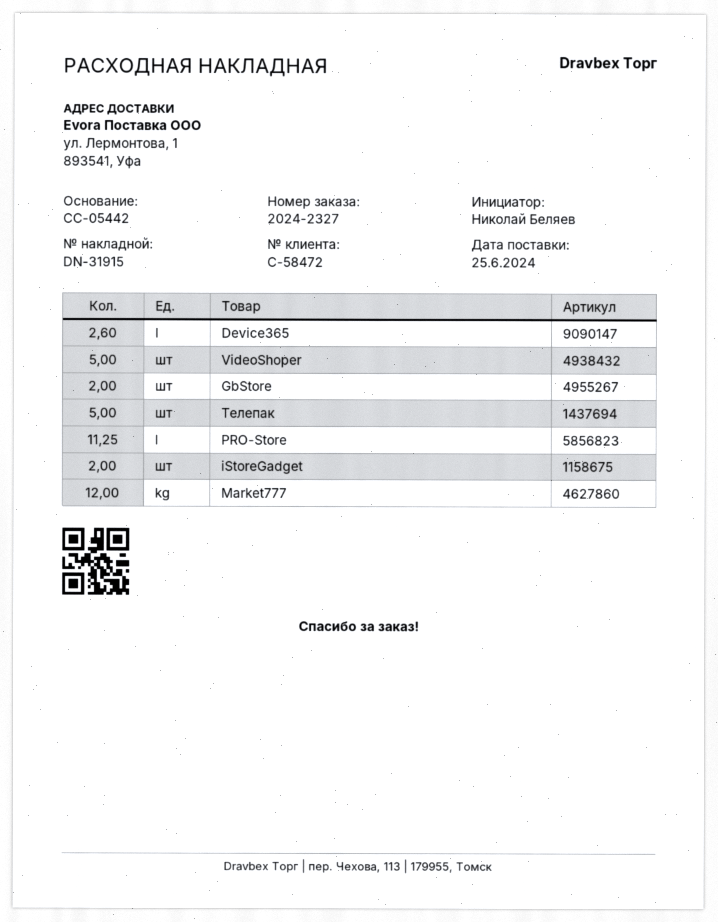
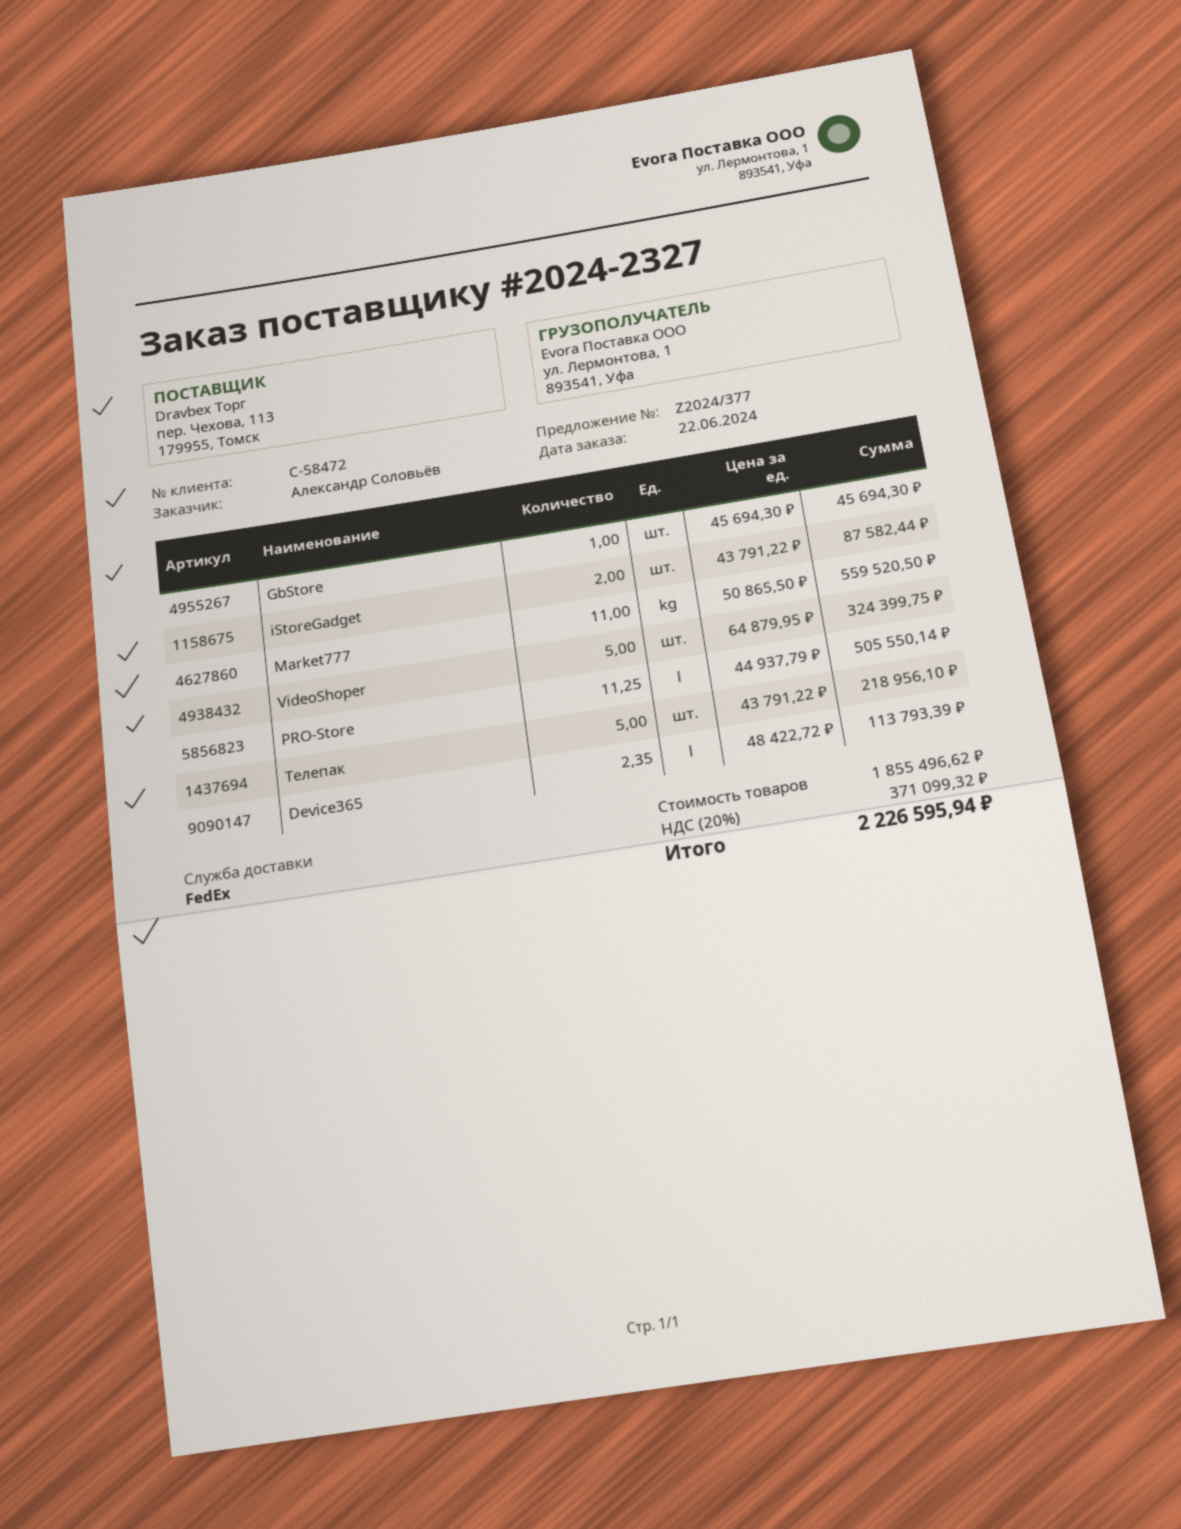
ordered by: Николай Беляев -> Александр Соловьёв
Device365: 2.6 -> 2.35
GbStore: 2 -> 1
Market777: 12 -> 11

